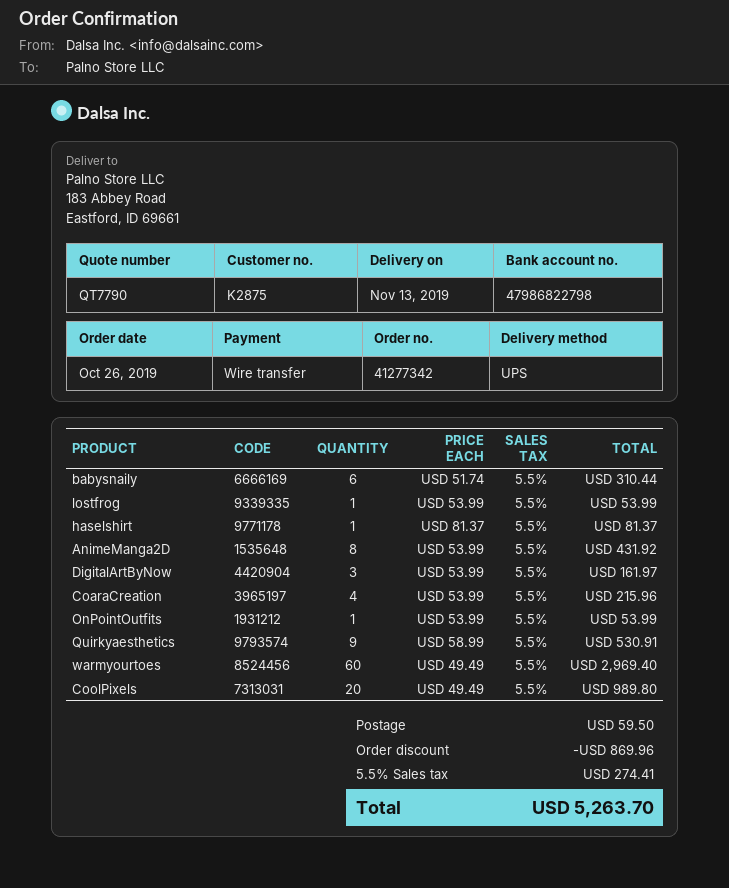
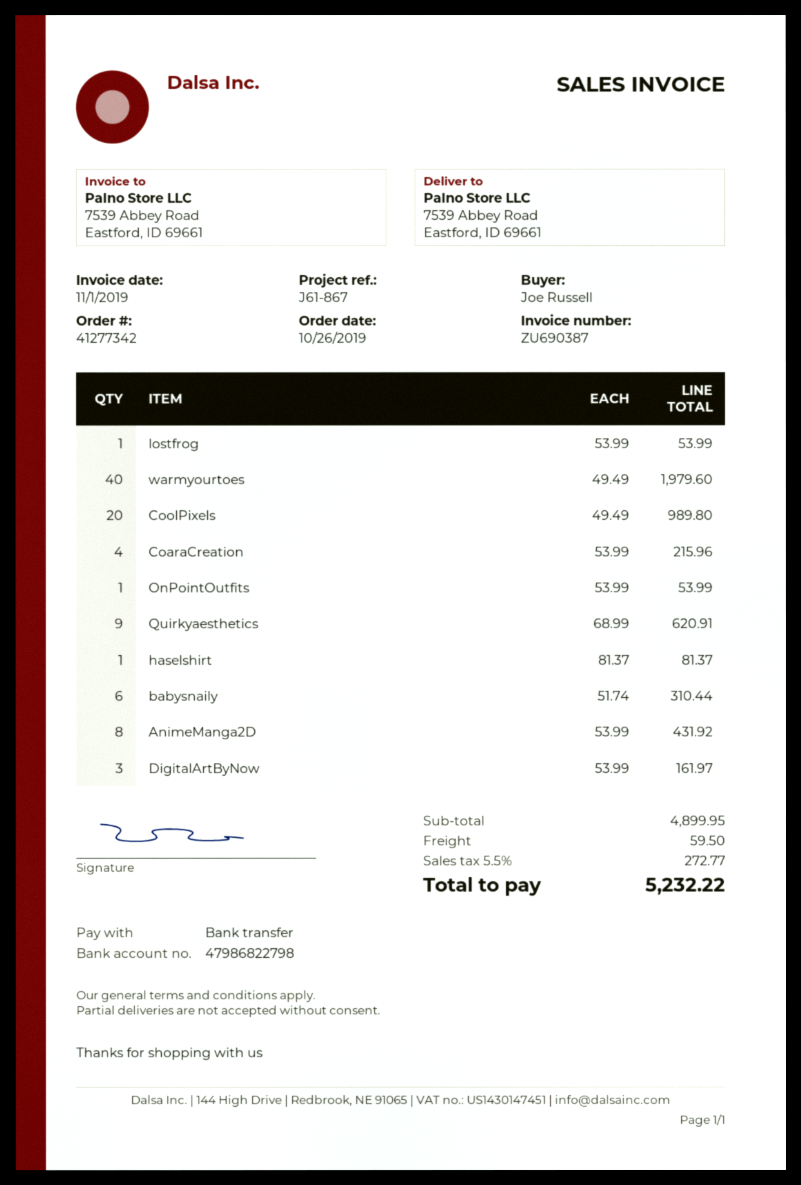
ship to: 183 Abbey Road, Eastford, ID 69661 -> 7539 Abbey Road, Eastford, ID 69661
Quirkyaesthetics: 9 x 58.99 = 530.91 -> 9 x 68.99 = 620.91
warmyourtoes: 60 x 49.49 = 2969.40 -> 40 x 49.49 = 1979.60
discount: 869.96 -> none
tax: 5.5% = 274.41 -> 5.5% = 272.77
total: 5263.70 -> 5232.22

